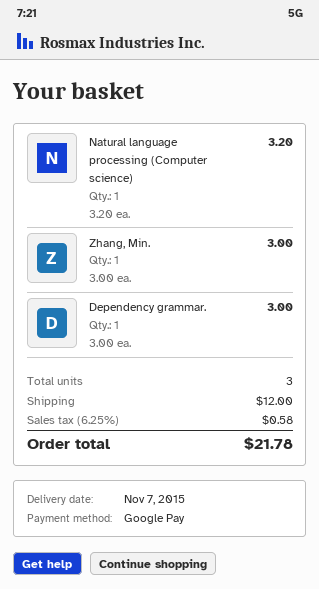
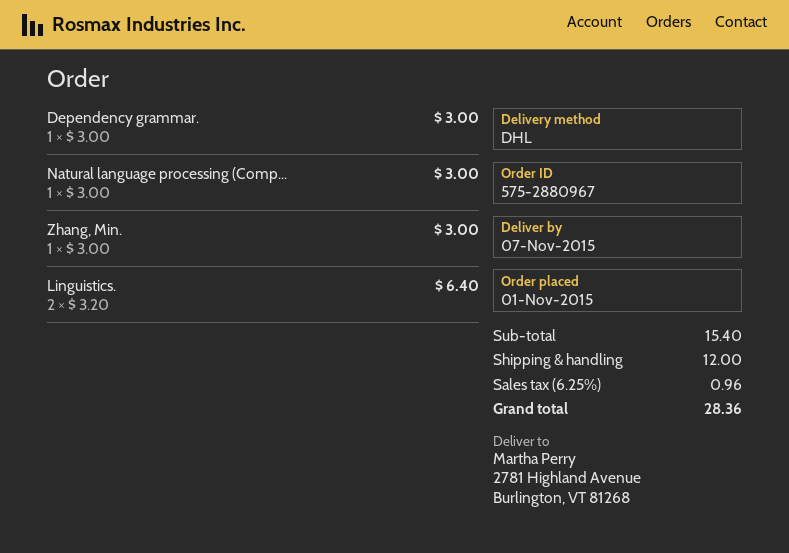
Natural language processing (Computer science): 1 x 3.20 = 3.20 -> 1 x 3.00 = 3.00
Linguistics.: none -> 2 x 3.20 = 6.40
tax: 6.25% = 0.58 -> 6.25% = 0.96
total: 21.78 -> 28.36

